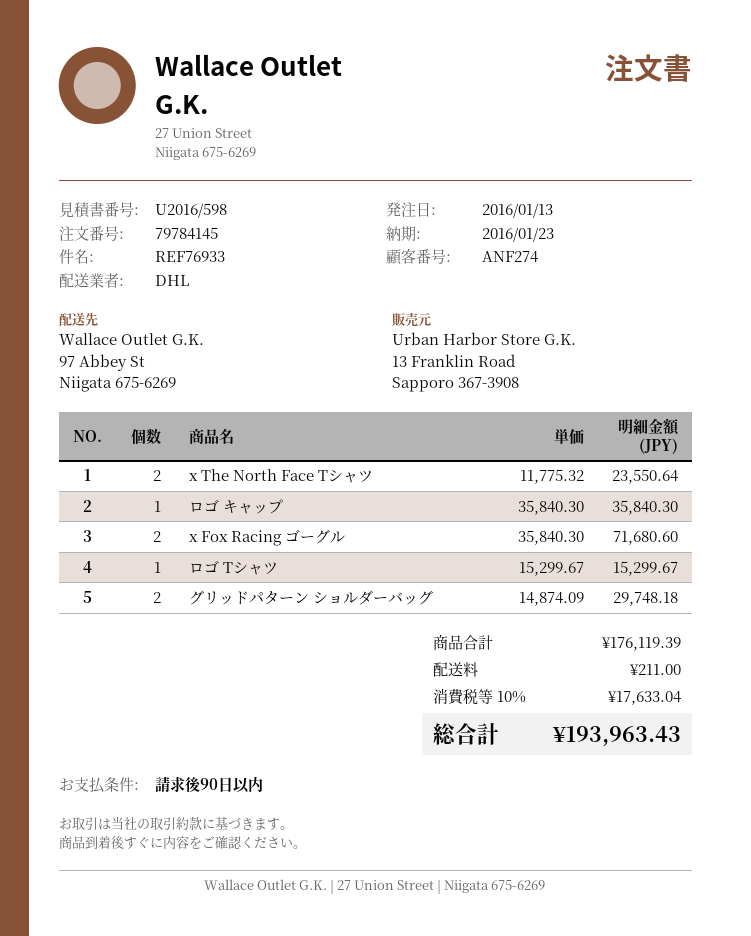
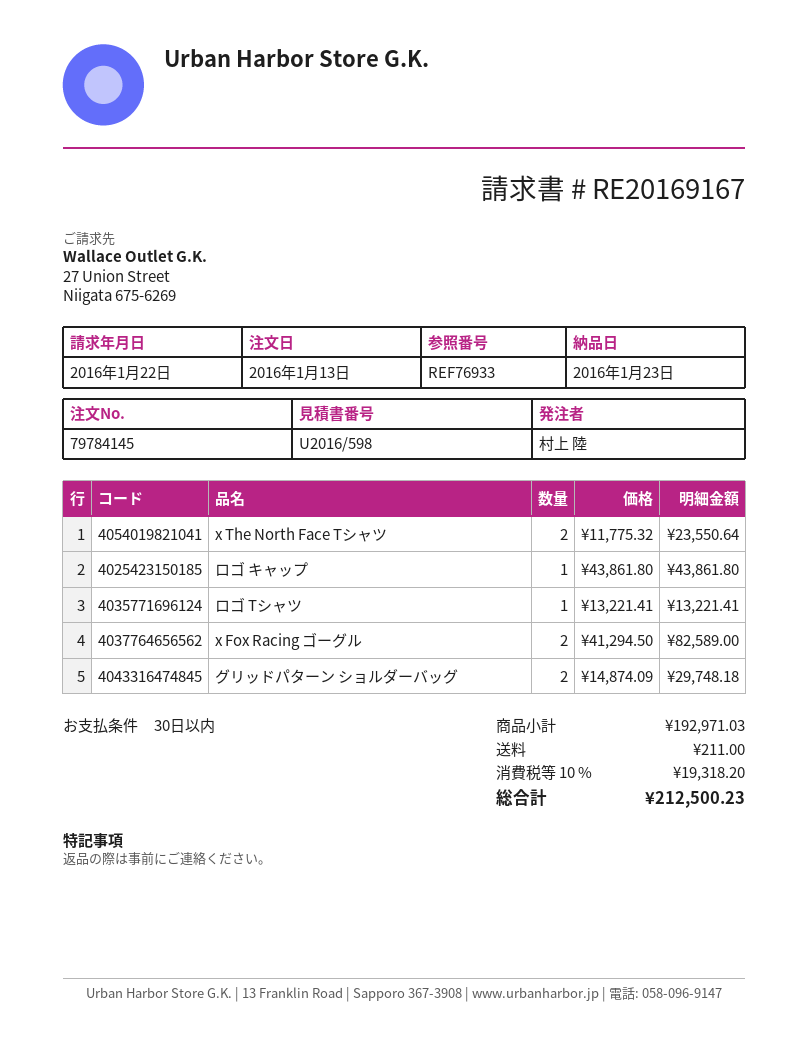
payment terms: 90 days -> 30 days
ロゴ キャップ: 1 x 35840.30 = 35840.30 -> 1 x 43861.80 = 43861.80
x Fox Racing ゴーグル: 2 x 35840.30 = 71680.60 -> 2 x 41294.50 = 82589.00
ロゴ Tシャツ: 1 x 15299.67 = 15299.67 -> 1 x 13221.41 = 13221.41
subtotal: 176119.39 -> 192971.03
tax: 10% = 17633.04 -> 10% = 19318.20
total: 193963.43 -> 212500.23

